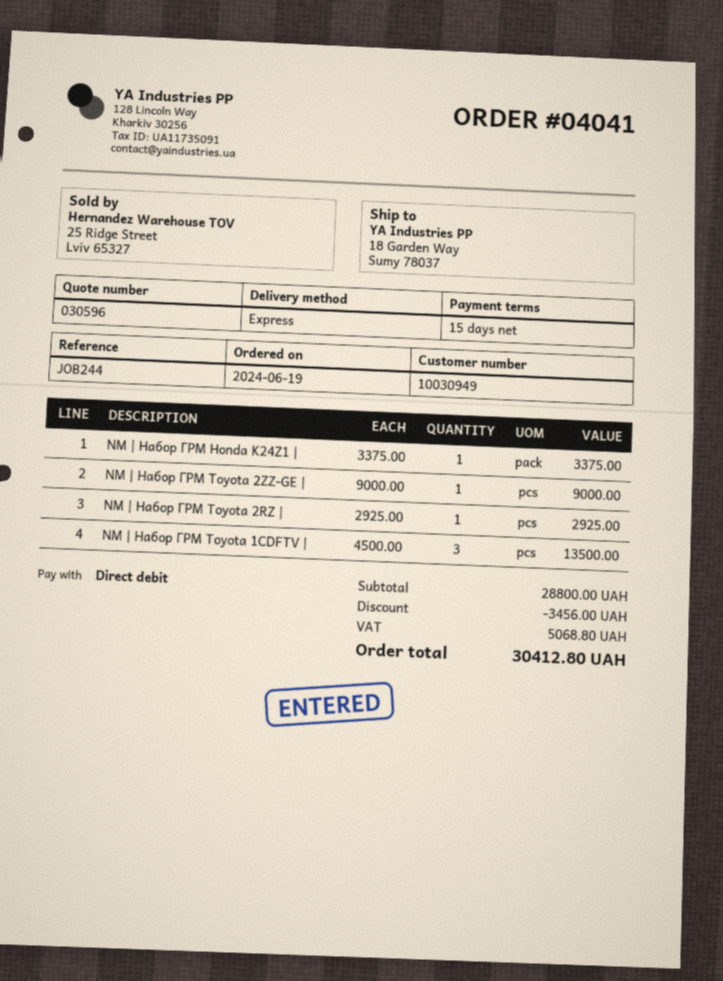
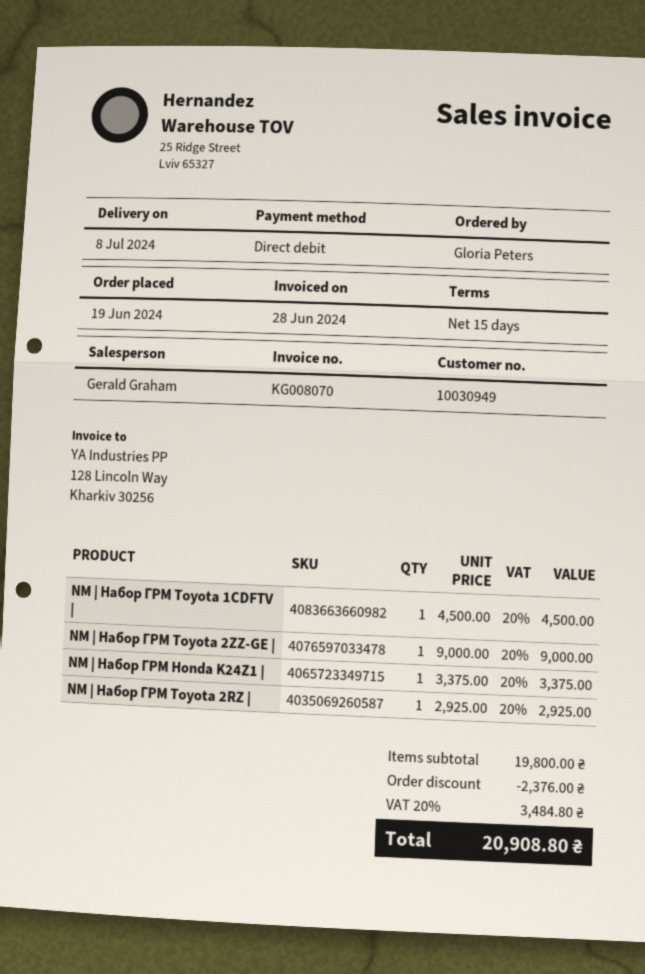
NM | Набор ГРМ Toyota 1CDFTV |: 3 x 4500.00 = 13500.00 -> 1 x 4500.00 = 4500.00
subtotal: 28800.00 -> 19800.00
discount: 3456.00 -> 2376.00
tax: 5068.80 -> 3484.80
total: 30412.80 -> 20908.80

